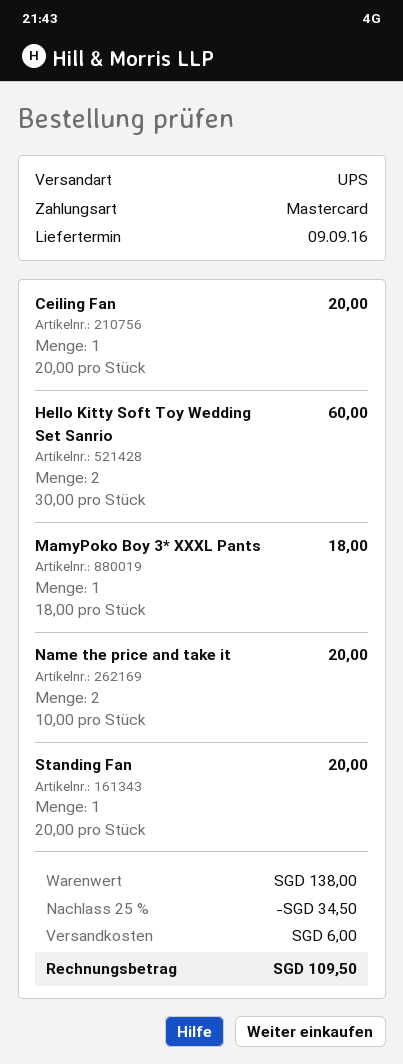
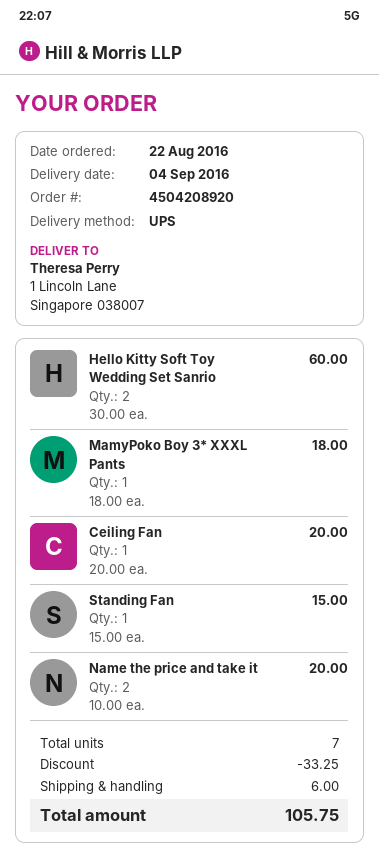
delivery date: 2016-09-09 -> 2016-09-04
Standing Fan: 1 x 20.00 = 20.00 -> 1 x 15.00 = 15.00
discount: 34.50 -> 33.25
total: 109.50 -> 105.75

